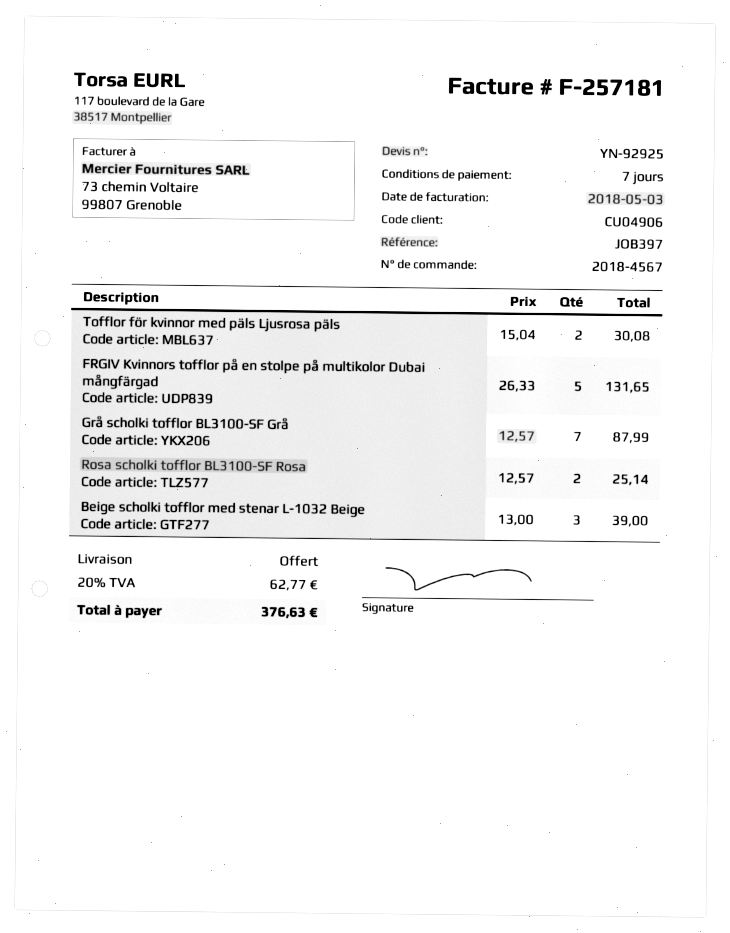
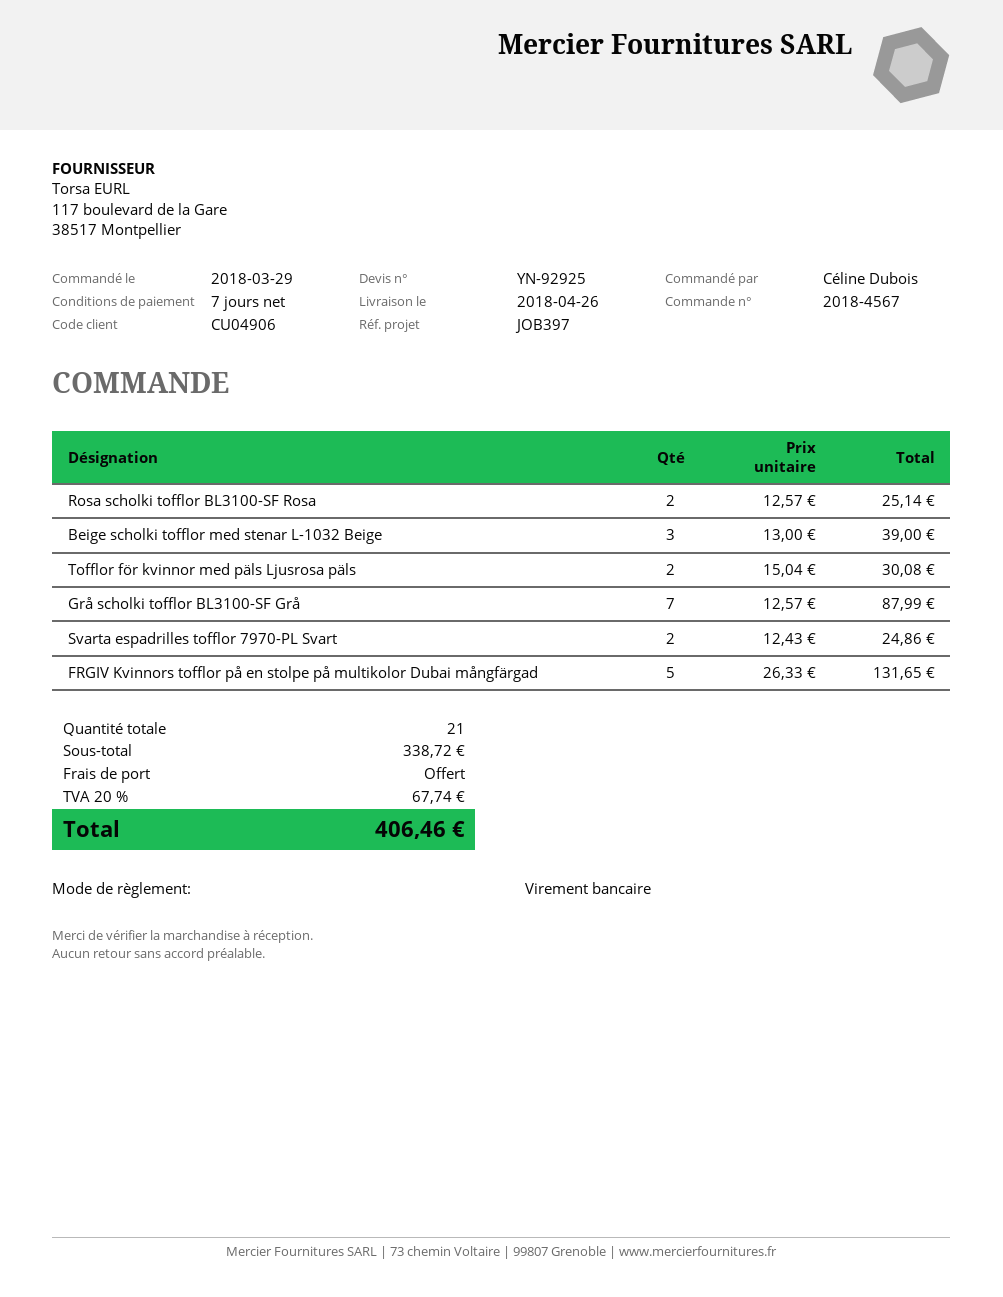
Svarta espadrilles tofflor 7970-PL Svart: none -> 2 x 12.43 = 24.86
tax: 20% = 62.77 -> 20% = 67.74
total: 376.63 -> 406.46

